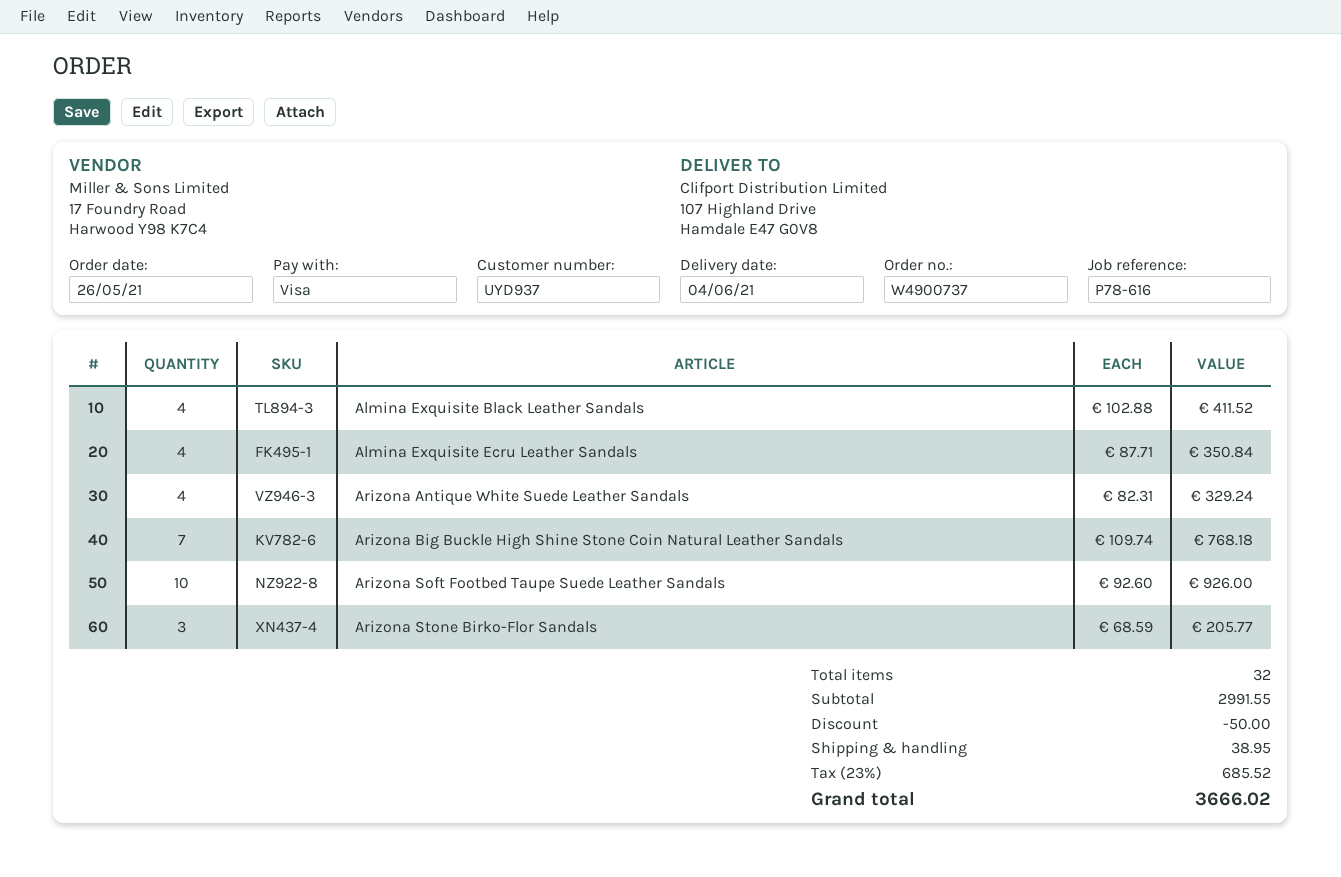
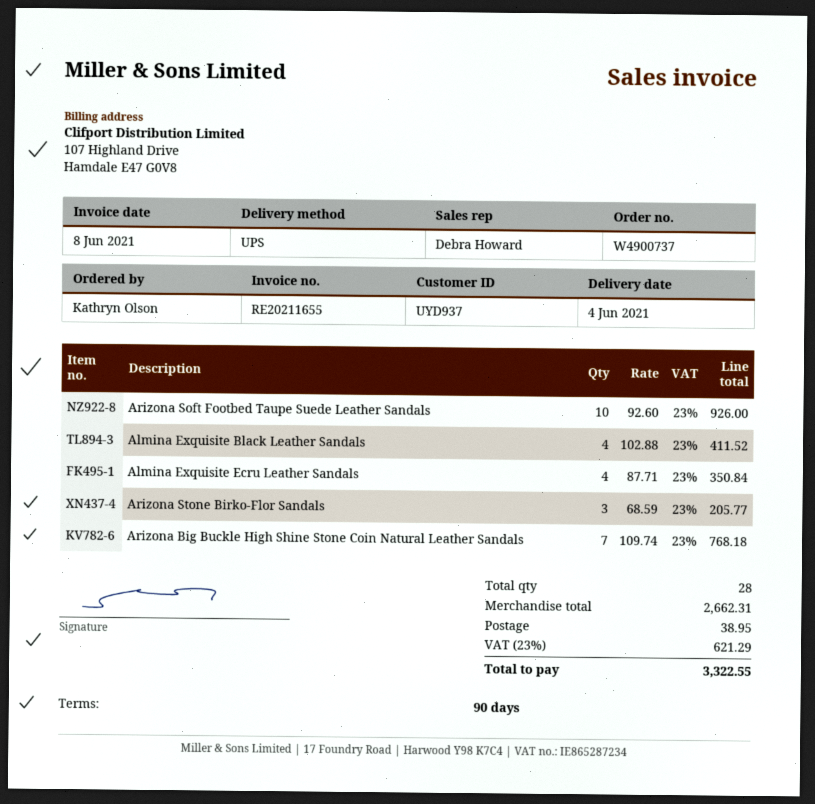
Arizona Antique White Suede Leather Sandals: 4 x 82.31 = 329.24 -> none
total quantity: 32 -> 28
subtotal: 2991.55 -> 2662.31
discount: 50.00 -> none
tax: 23% = 685.52 -> 23% = 621.29
total: 3666.02 -> 3322.55

